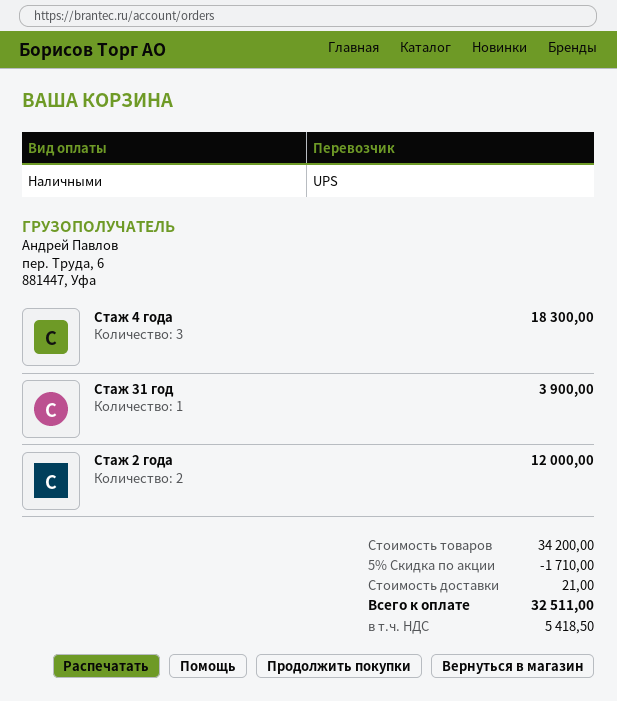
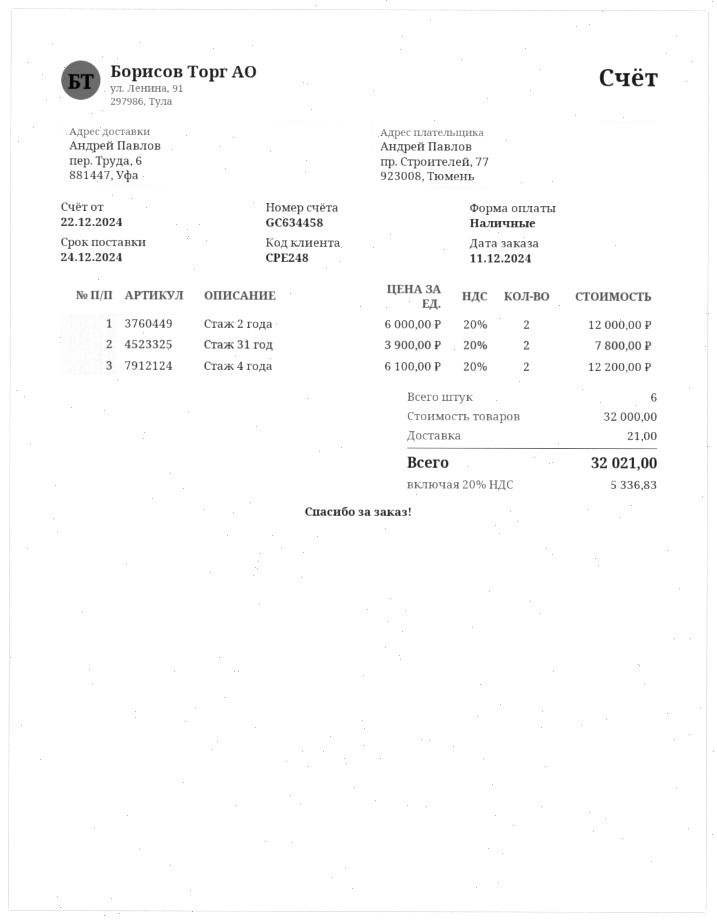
Стаж 4 года: 3 for 18300.00 -> 2 for 12200.00
Стаж 31 год: 1 for 3900.00 -> 2 for 7800.00
subtotal: 34200.00 -> 32000.00
discount: 5% = 1710.00 -> none
tax: 5418.50 -> 5336.83
total: 32511.00 -> 32021.00

